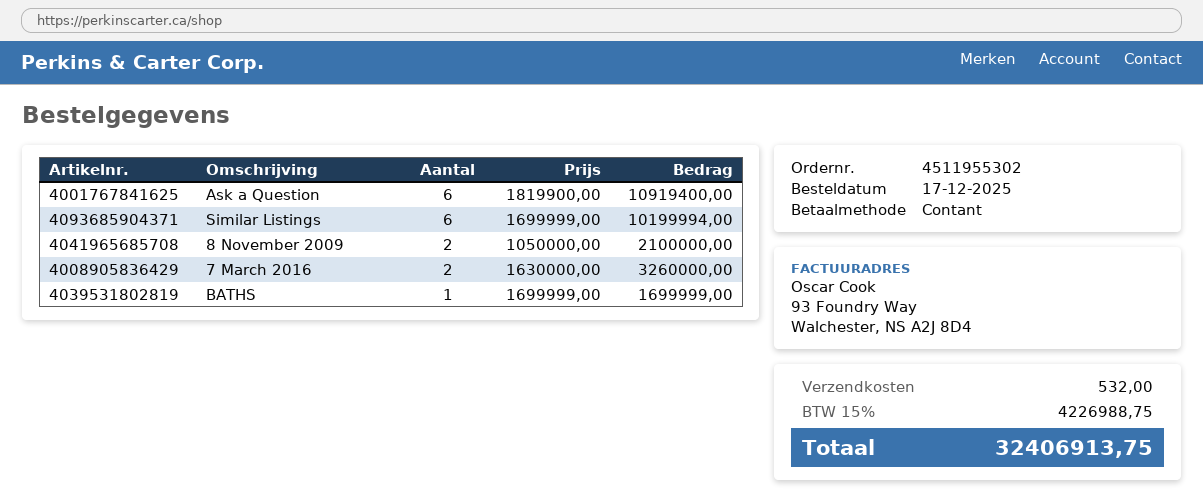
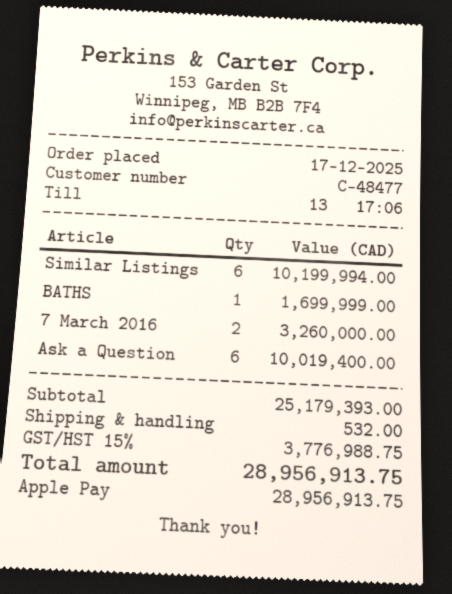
payment method: cash -> Apple Pay
Ask a Question: 6 for 10919400.00 -> 6 for 10019400.00
8 November 2009: 2 for 2100000.00 -> none
tax: 15% = 4226988.75 -> 15% = 3776988.75
total: 32406913.75 -> 28956913.75

